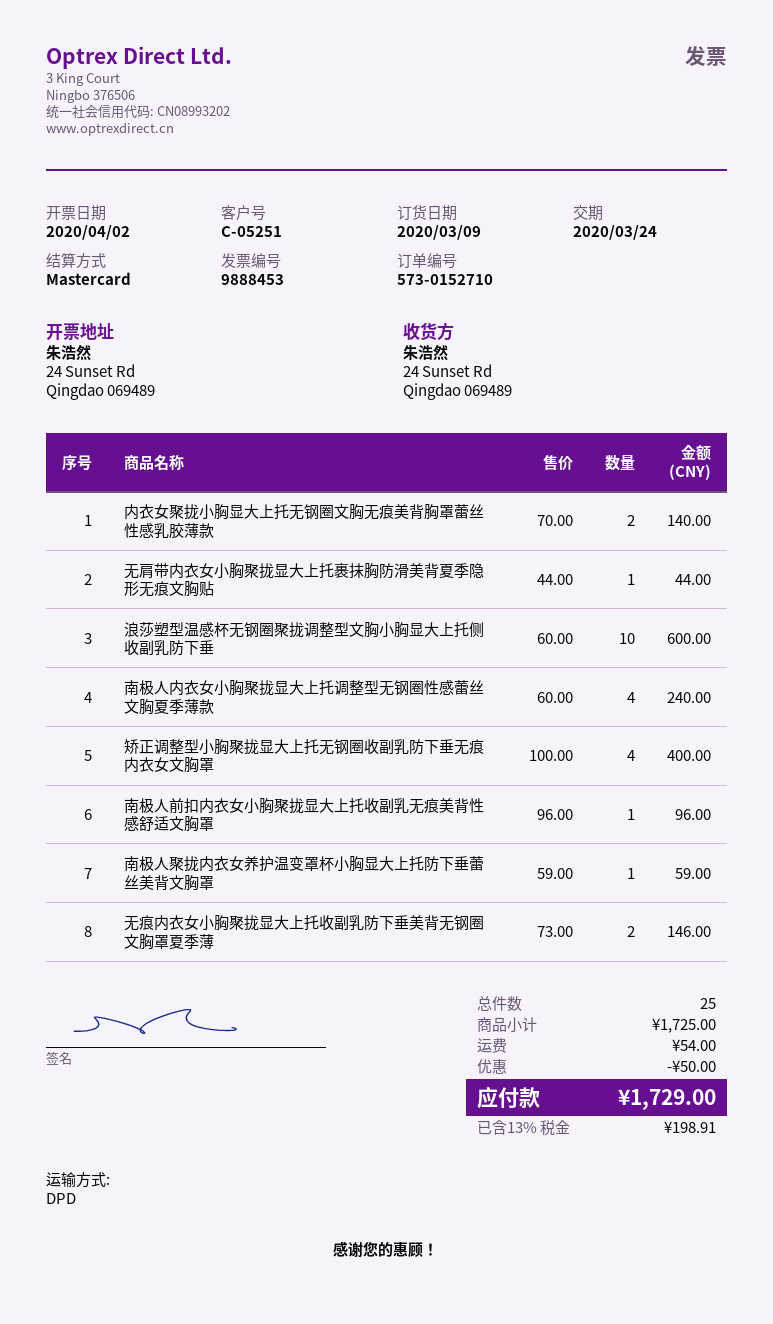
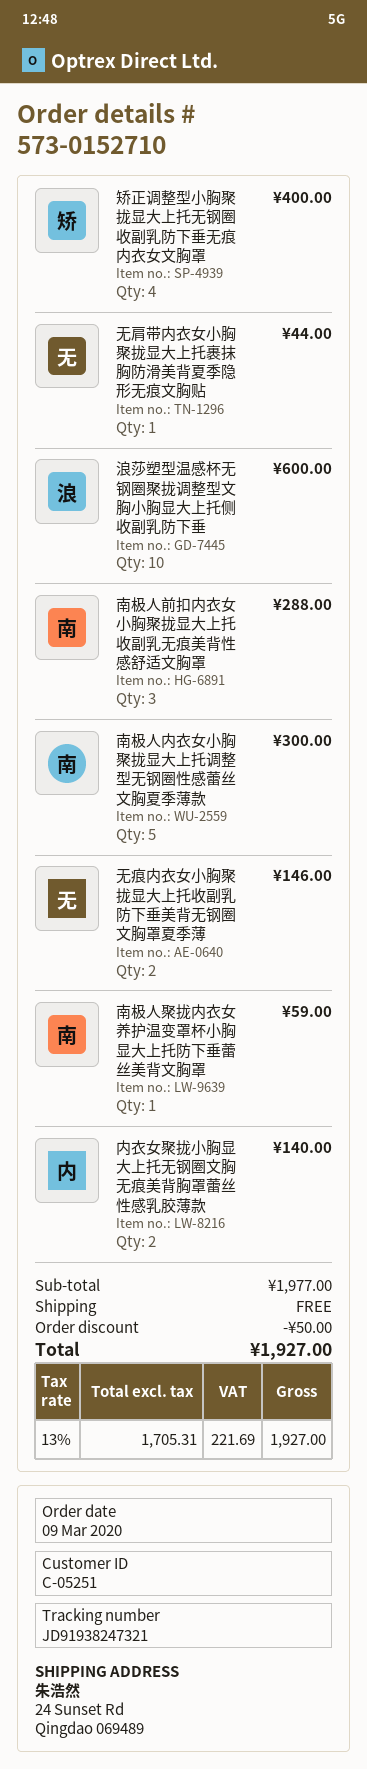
南极人内衣女小胸聚拢显大上托调整型无钢圈性感蕾丝文胸夏季薄款: 4 for 240.00 -> 5 for 300.00
南极人前扣内衣女小胸聚拢显大上托收副乳无痕美背性感舒适文胸罩: 1 for 96.00 -> 3 for 288.00
subtotal: 1725.00 -> 1977.00
shipping: 54.00 -> 0.00
tax: 13% = 198.91 -> 13% = 221.69
total: 1729.00 -> 1927.00

